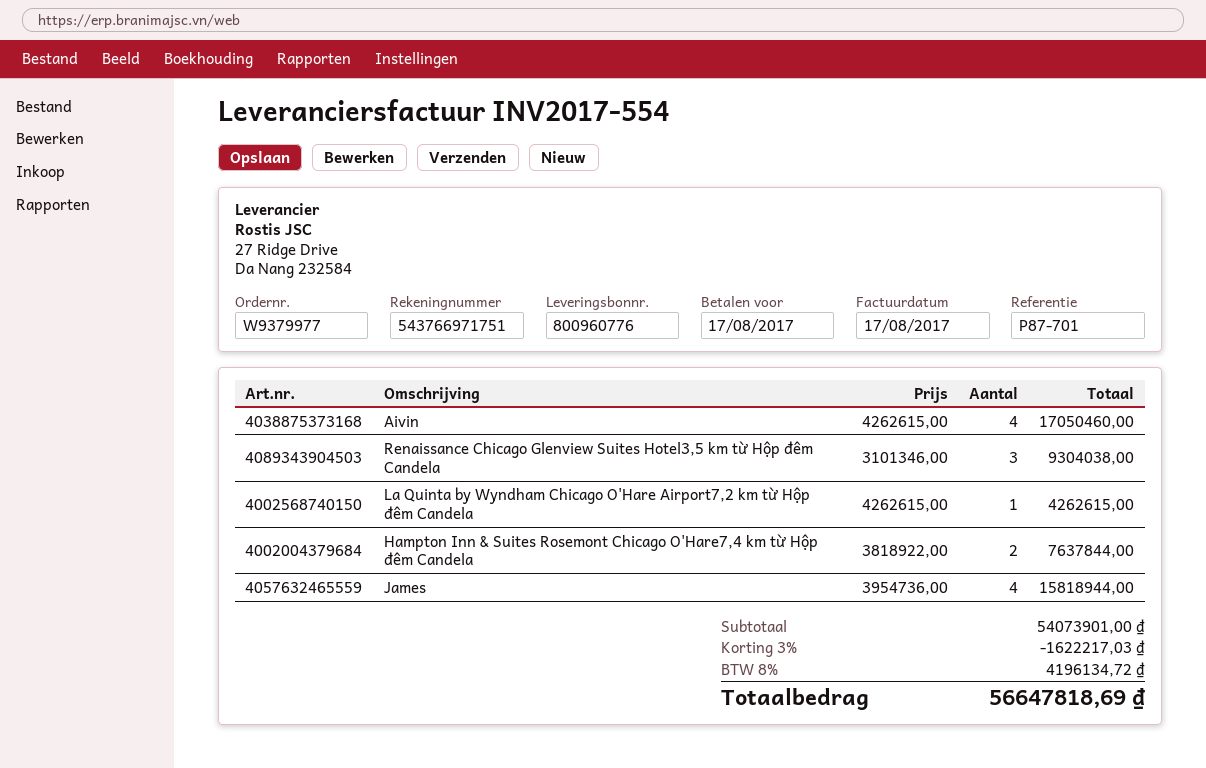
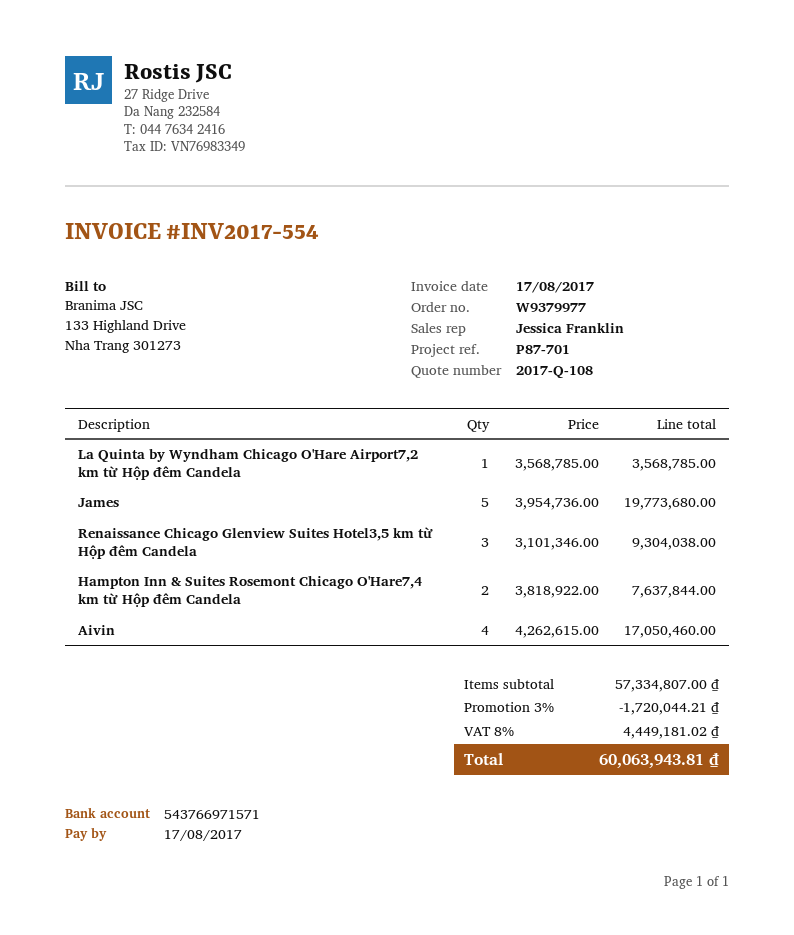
bank account: 543766971751 -> 543766971571
La Quinta by Wyndham Chicago O'Hare Airport7,2 km từ Hộp đêm Candela: 1 x 4262615.00 = 4262615.00 -> 1 x 3568785.00 = 3568785.00
James: 4 x 3954736.00 = 15818944.00 -> 5 x 3954736.00 = 19773680.00
subtotal: 54073901.00 -> 57334807.00
discount: 3% = 1622217.03 -> 3% = 1720044.21
tax: 8% = 4196134.72 -> 8% = 4449181.02
total: 56647818.69 -> 60063943.81

